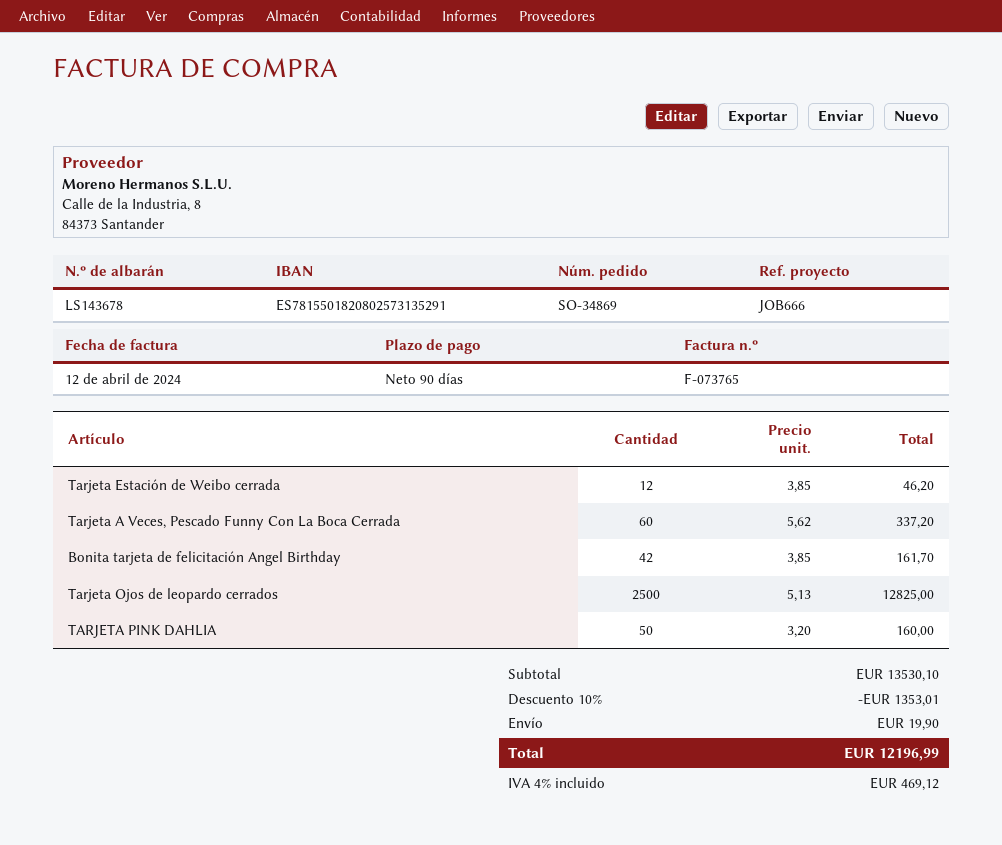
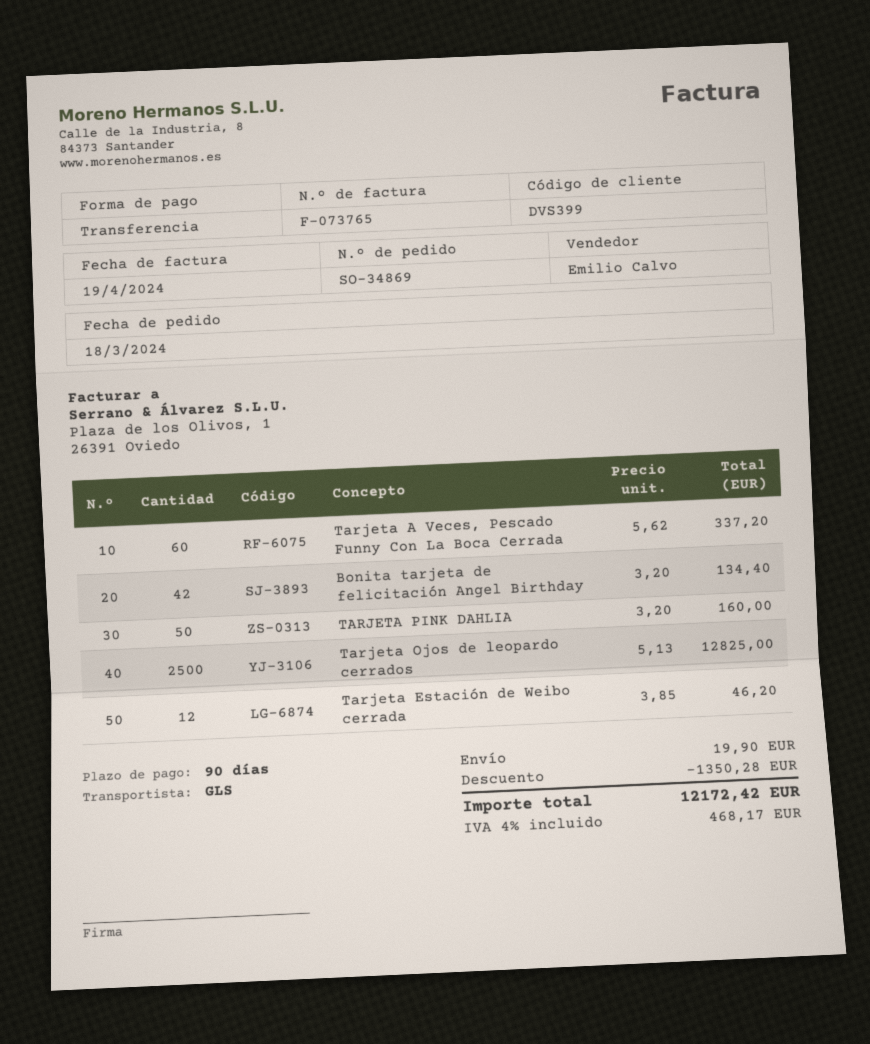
invoice date: 2024-04-12 -> 2024-04-19
Bonita tarjeta de felicitación Angel Birthday: 42 x 3.85 = 161.70 -> 42 x 3.20 = 134.40
discount: 1353.01 -> 1350.28
tax: 4% = 469.12 -> 4% = 468.17
total: 12196.99 -> 12172.42

